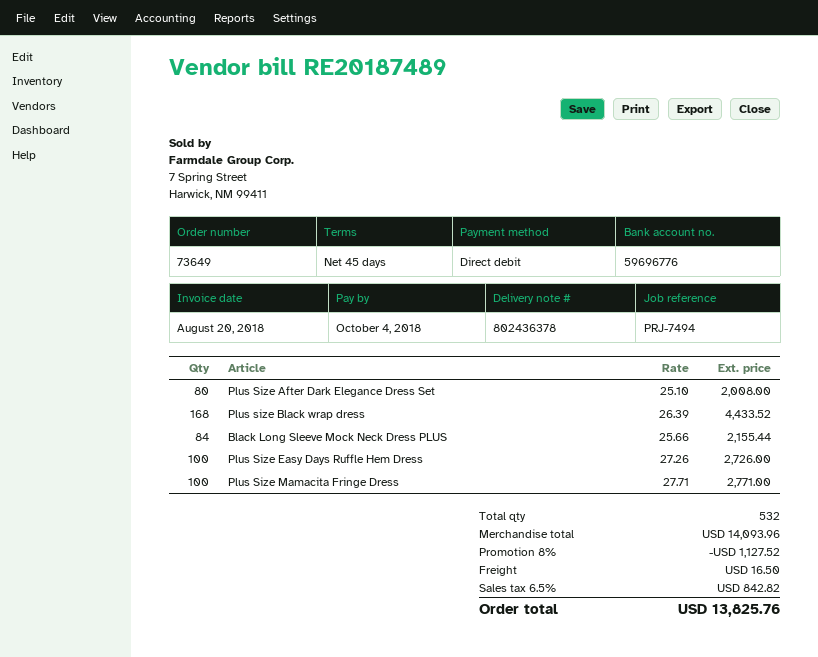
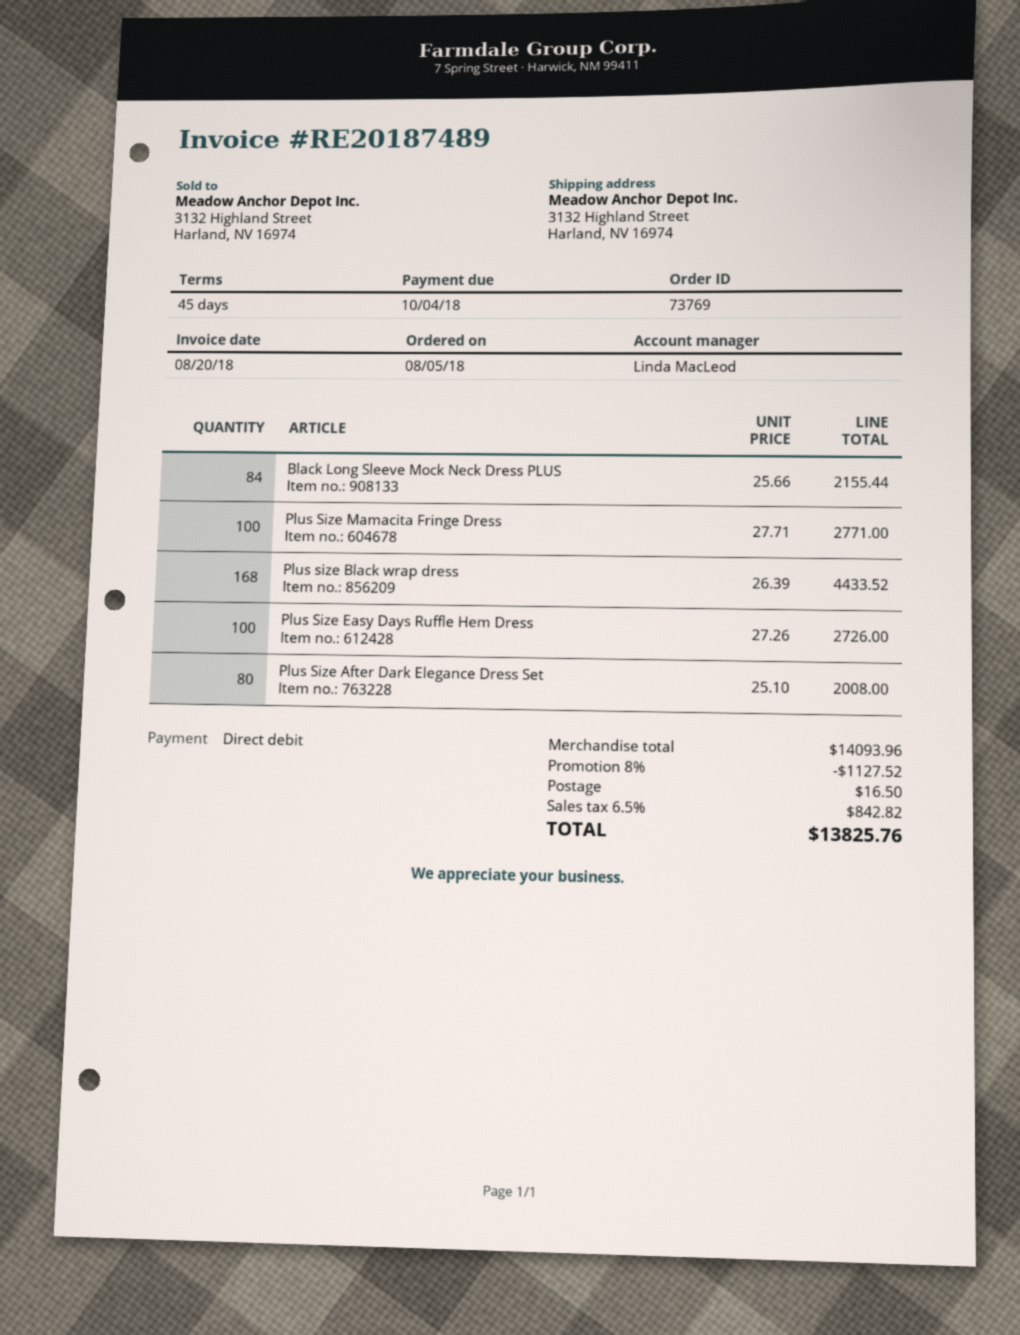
order number: 73649 -> 73769

